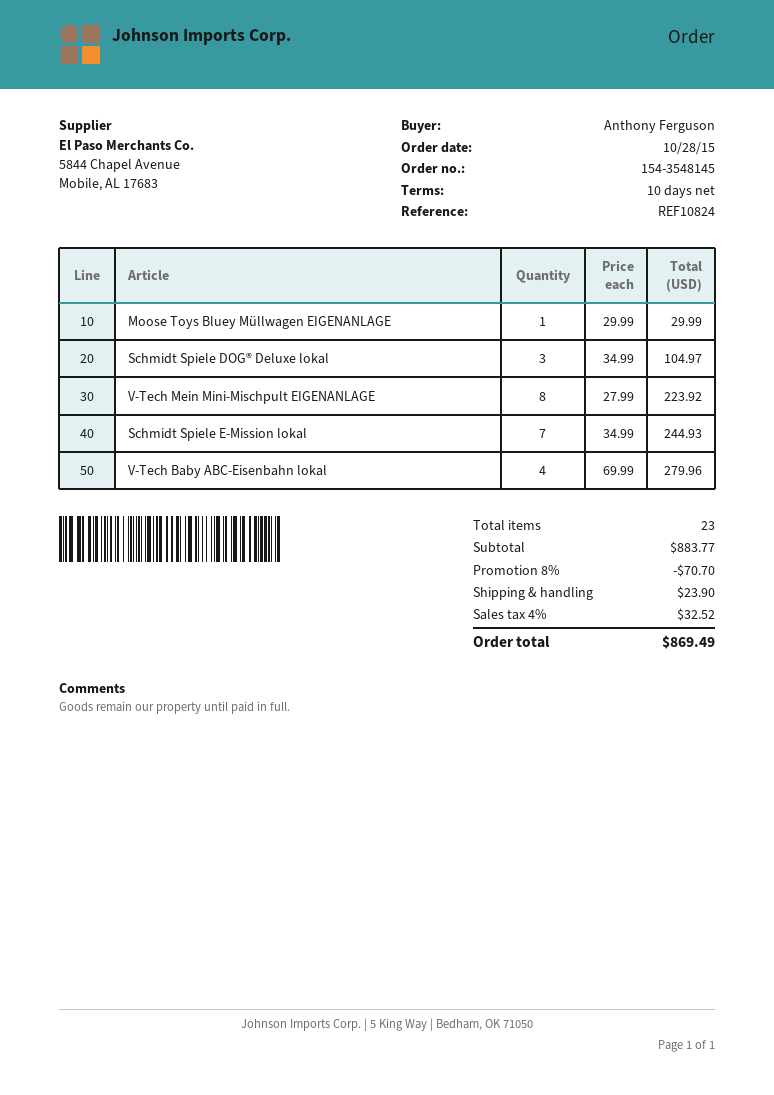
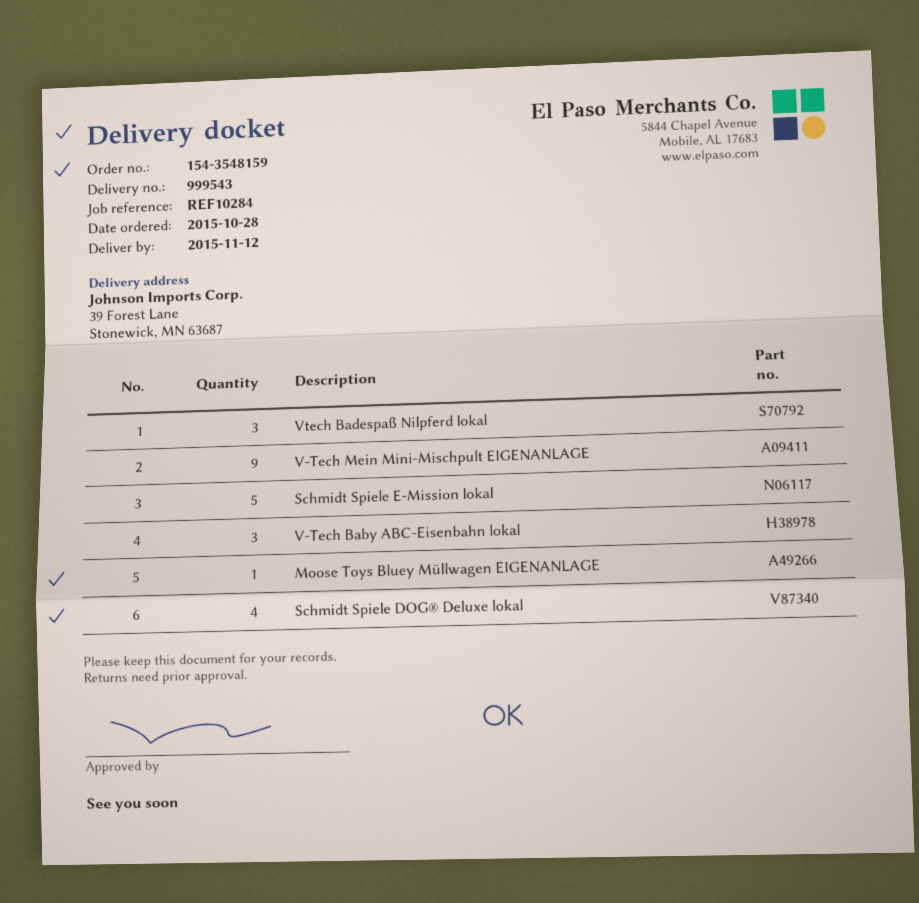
order number: 154-3548145 -> 154-3548159
reference: REF10824 -> REF10284
Schmidt Spiele DOG® Deluxe lokal: 3 -> 4
V-Tech Mein Mini-Mischpult EIGENANLAGE: 8 -> 9
Schmidt Spiele E-Mission lokal: 7 -> 5
V-Tech Baby ABC-Eisenbahn lokal: 4 -> 3
Vtech Badespaß Nilpferd lokal: none -> 3

